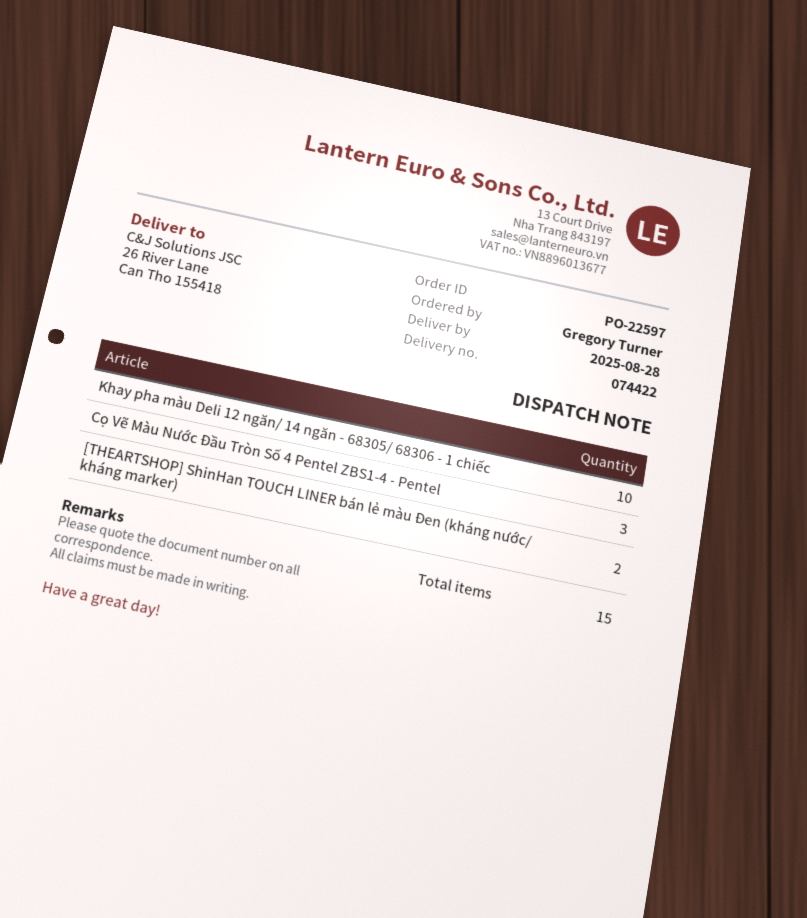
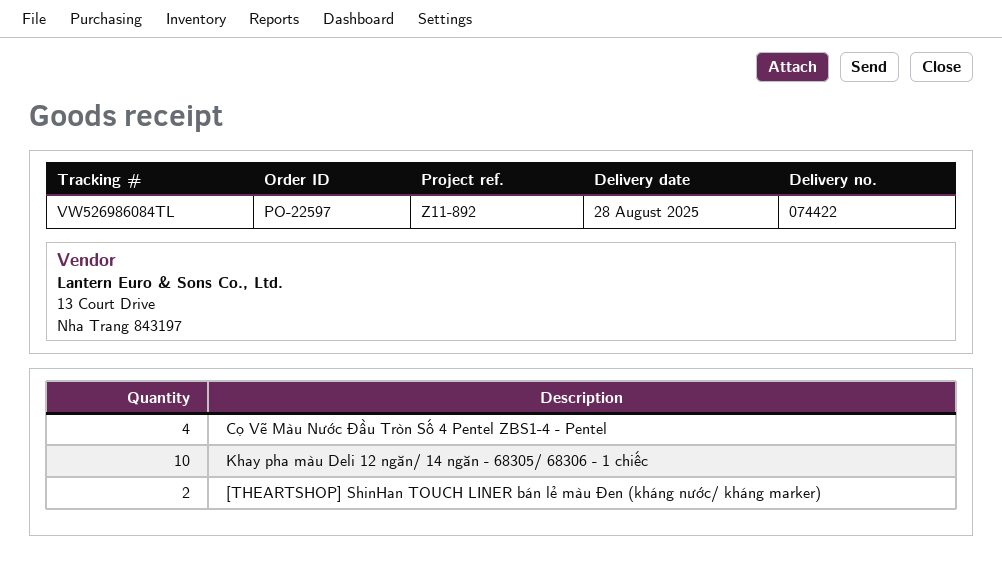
Cọ Vẽ Màu Nước Đầu Tròn Số 4 Pentel ZBS1-4 - Pentel: 3 -> 4

